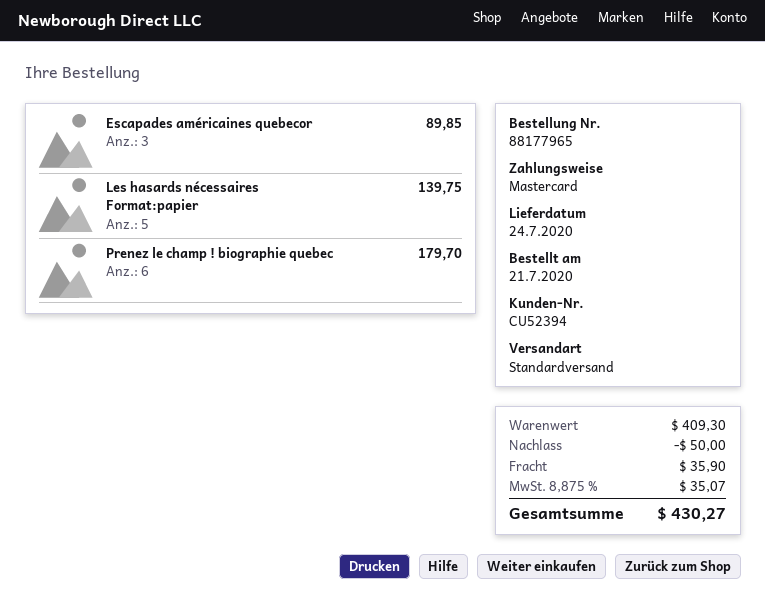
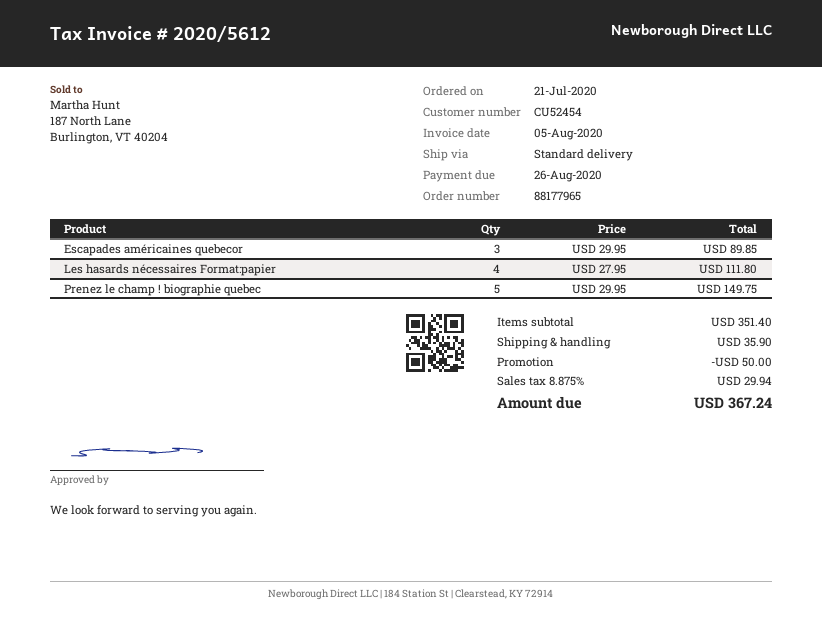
customer number: CU52394 -> CU52454
Les hasards nécessaires Format:papier: 5 for 139.75 -> 4 for 111.80
Prenez le champ ! biographie quebec: 6 for 179.70 -> 5 for 149.75
subtotal: 409.30 -> 351.40
tax: 8.875% = 35.07 -> 8.875% = 29.94
total: 430.27 -> 367.24

